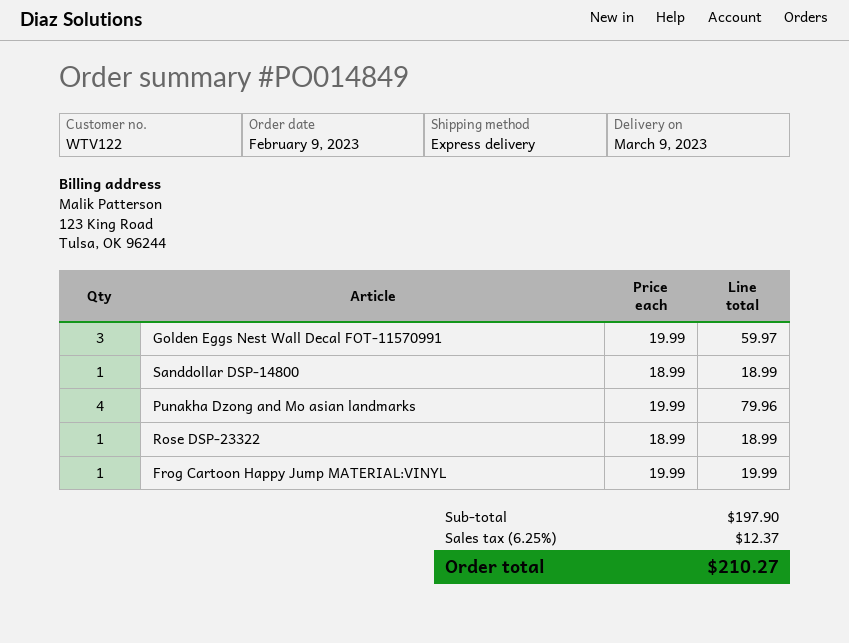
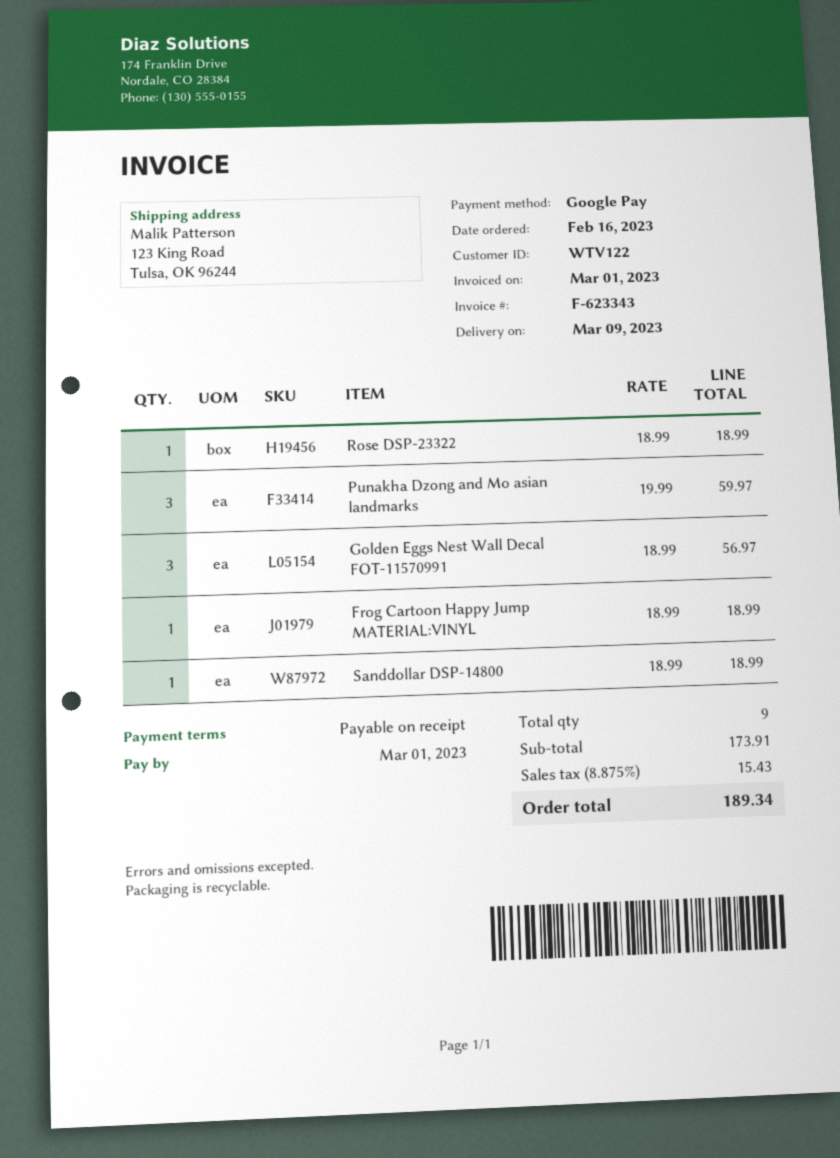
order date: 2023-02-09 -> 2023-02-16
Golden Eggs Nest Wall Decal FOT-11570991: 3 x 19.99 = 59.97 -> 3 x 18.99 = 56.97
Punakha Dzong and Mo asian landmarks: 4 x 19.99 = 79.96 -> 3 x 19.99 = 59.97
Frog Cartoon Happy Jump MATERIAL:VINYL: 1 x 19.99 = 19.99 -> 1 x 18.99 = 18.99
subtotal: 197.90 -> 173.91
tax: 6.25% = 12.37 -> 8.875% = 15.43
total: 210.27 -> 189.34

